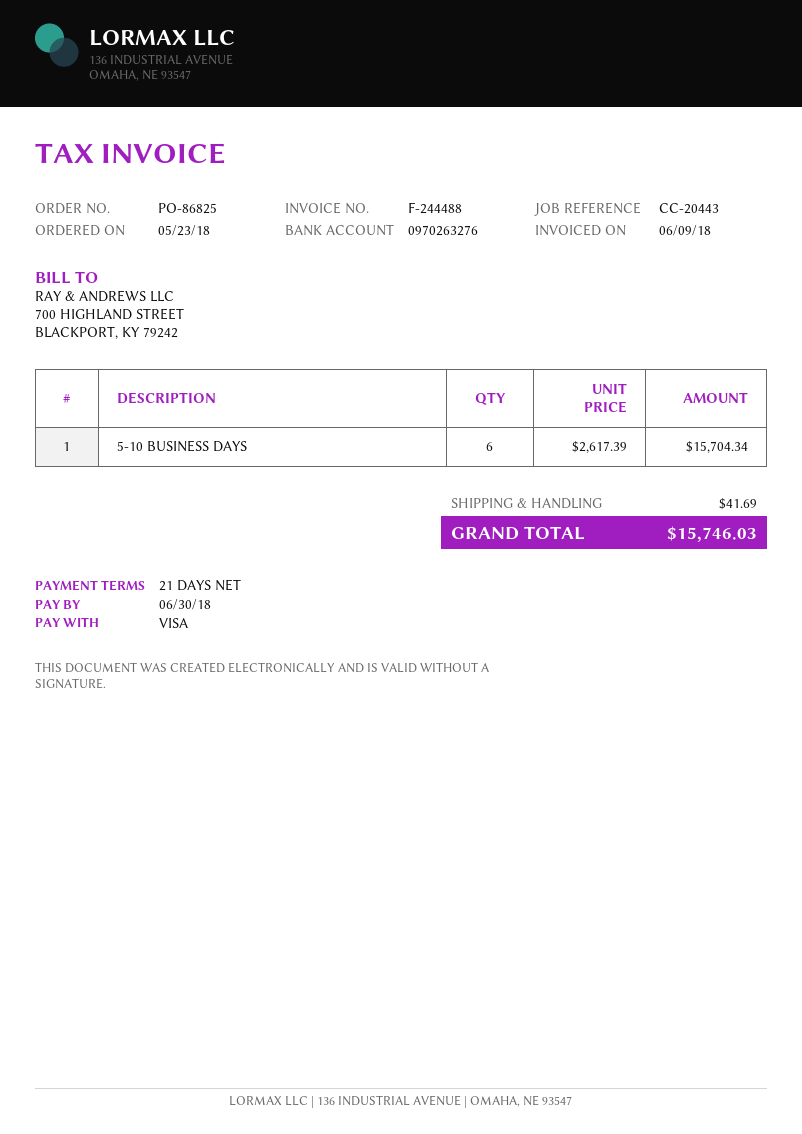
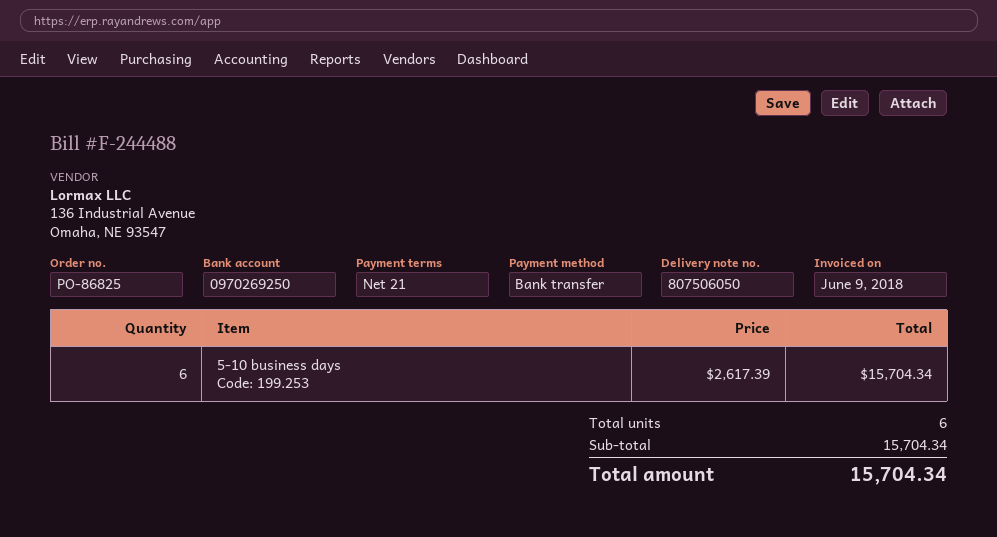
payment method: Visa -> bank transfer
bank account: 0970263276 -> 0970269250
shipping: 41.69 -> none
total: 15746.03 -> 15704.34

